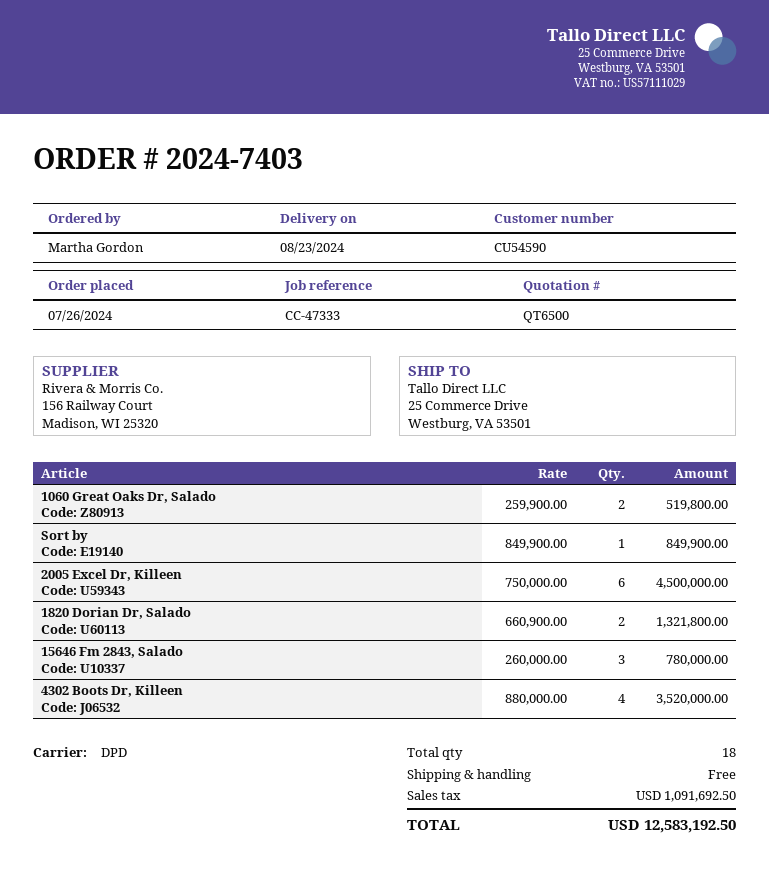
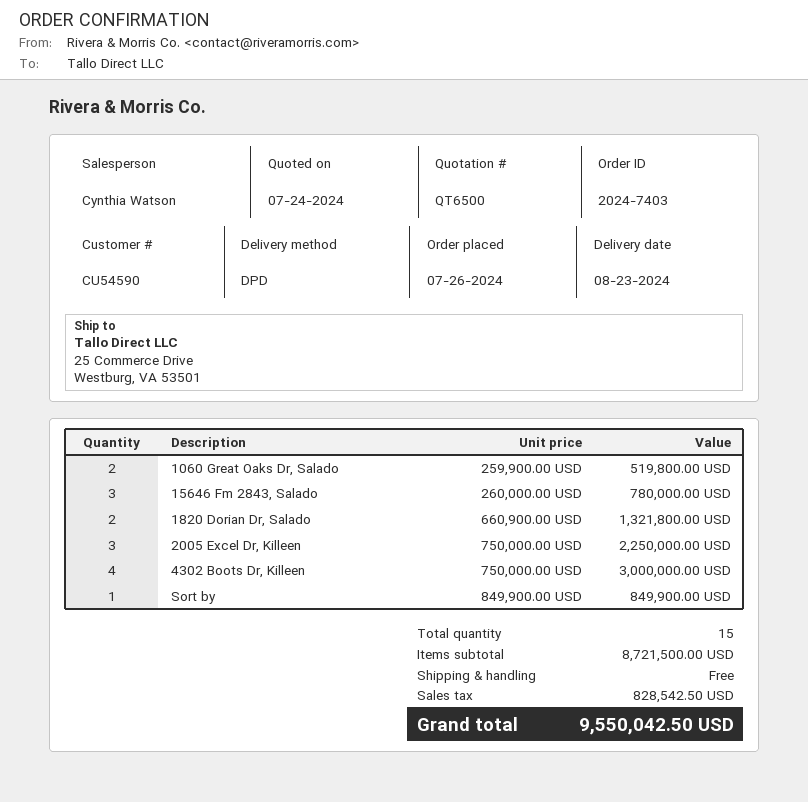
2005 Excel Dr, Killeen: 6 x 750000.00 = 4500000.00 -> 3 x 750000.00 = 2250000.00
4302 Boots Dr, Killeen: 4 x 880000.00 = 3520000.00 -> 4 x 750000.00 = 3000000.00
total quantity: 18 -> 15
tax: 1091692.50 -> 828542.50
total: 12583192.50 -> 9550042.50

